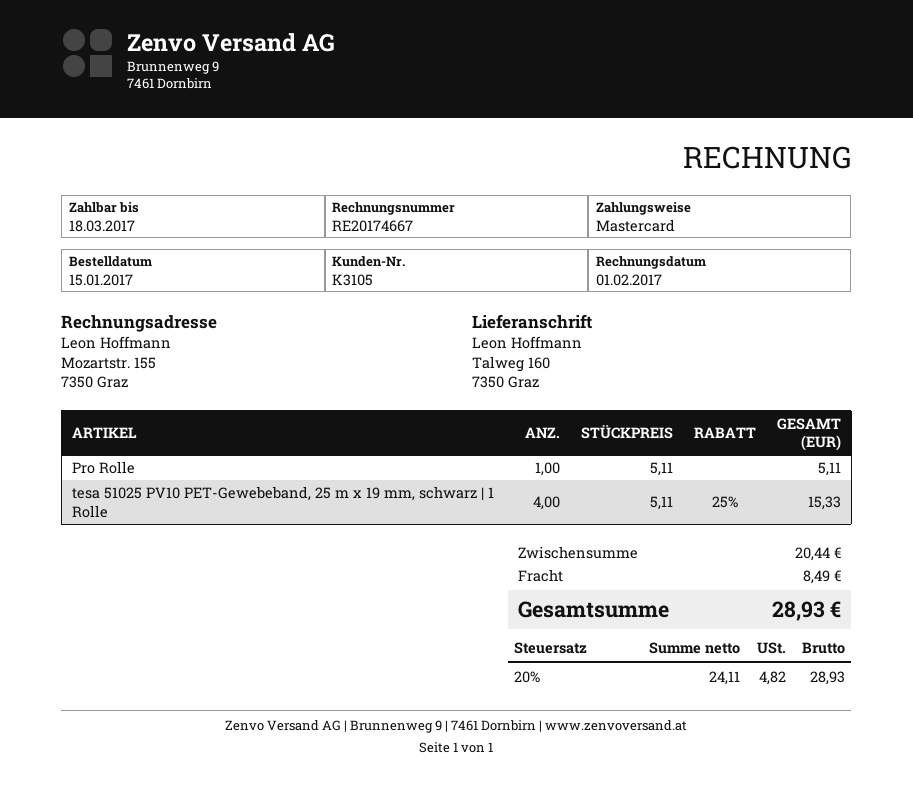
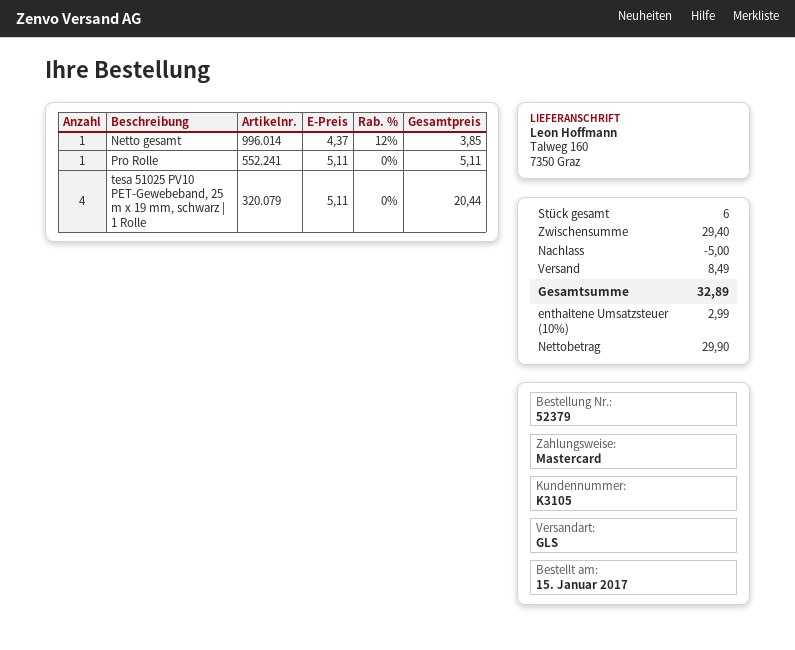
tesa 51025 PV10 PET-Gewebeband, 25 m x 19 mm, schwarz | 1 Rolle: 4 x 5.11 - 25% = 15.33 -> 4 x 5.11 = 20.44
Netto gesamt: none -> 1 x 4.37 - 12% = 3.85
subtotal: 20.44 -> 29.40
discount: none -> 5.00
net: 24.11 -> 29.90
tax: 20% = 4.82 -> 10% = 2.99
total: 28.93 -> 32.89

